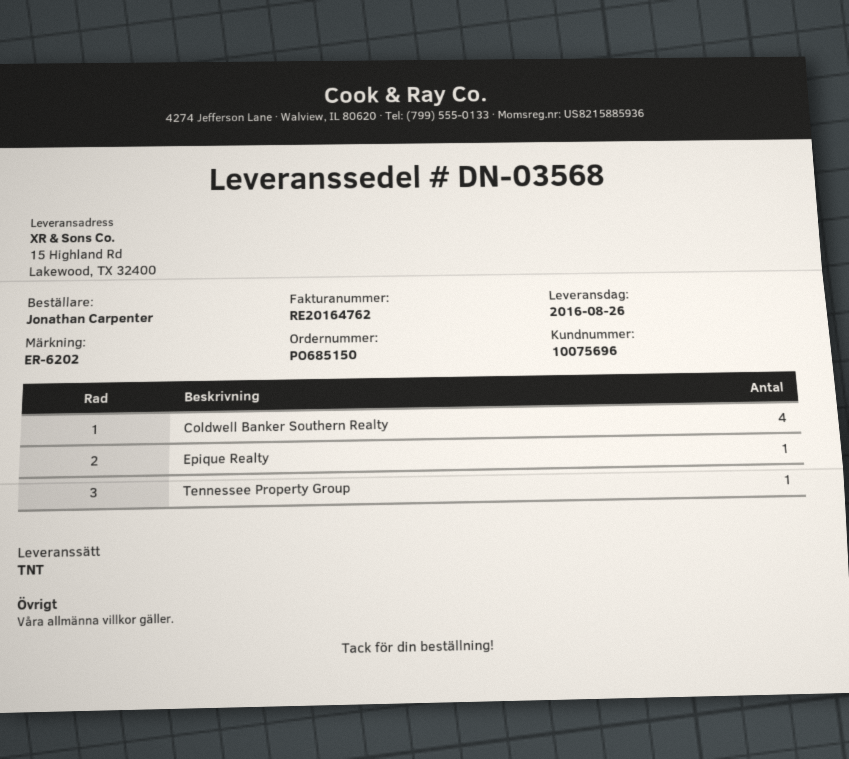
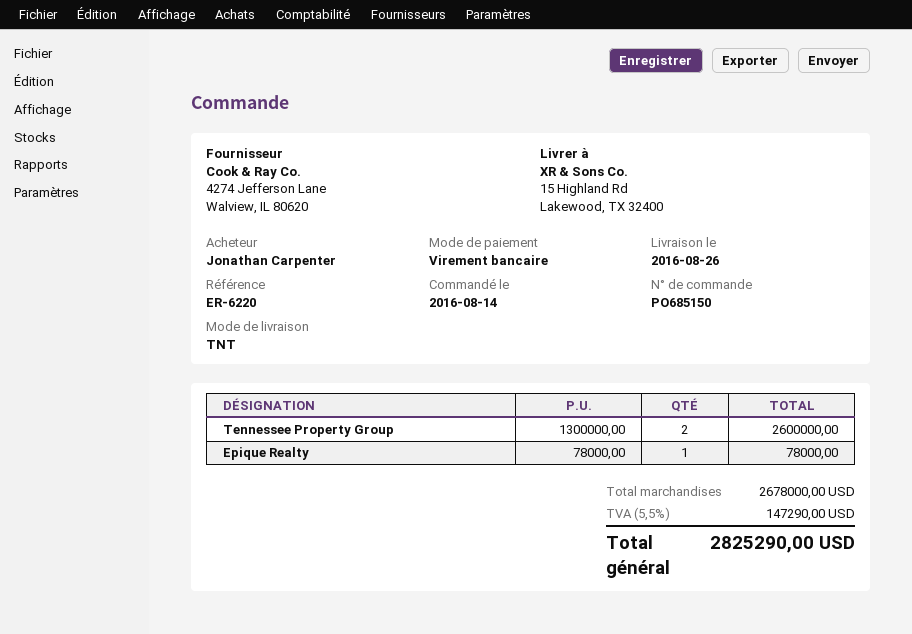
reference: ER-6202 -> ER-6220
Coldwell Banker Southern Realty: 4 -> none
Tennessee Property Group: 1 -> 2

